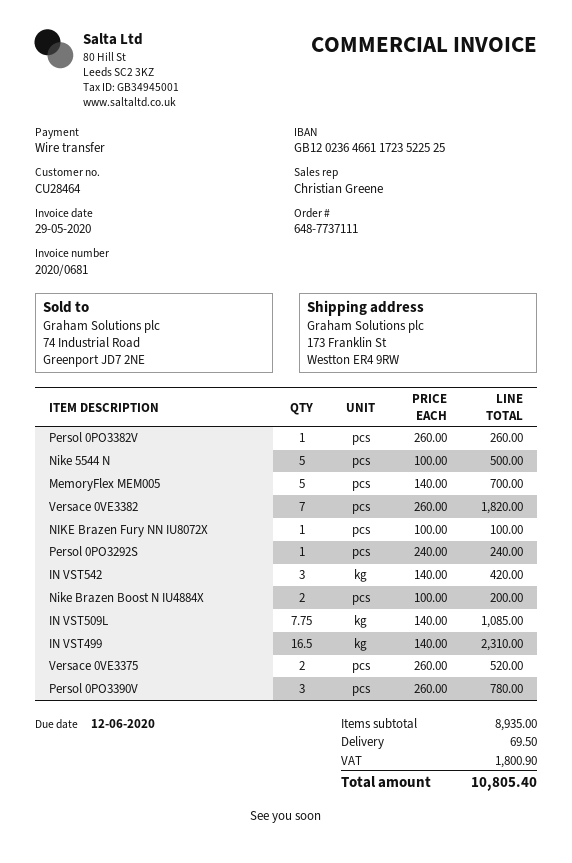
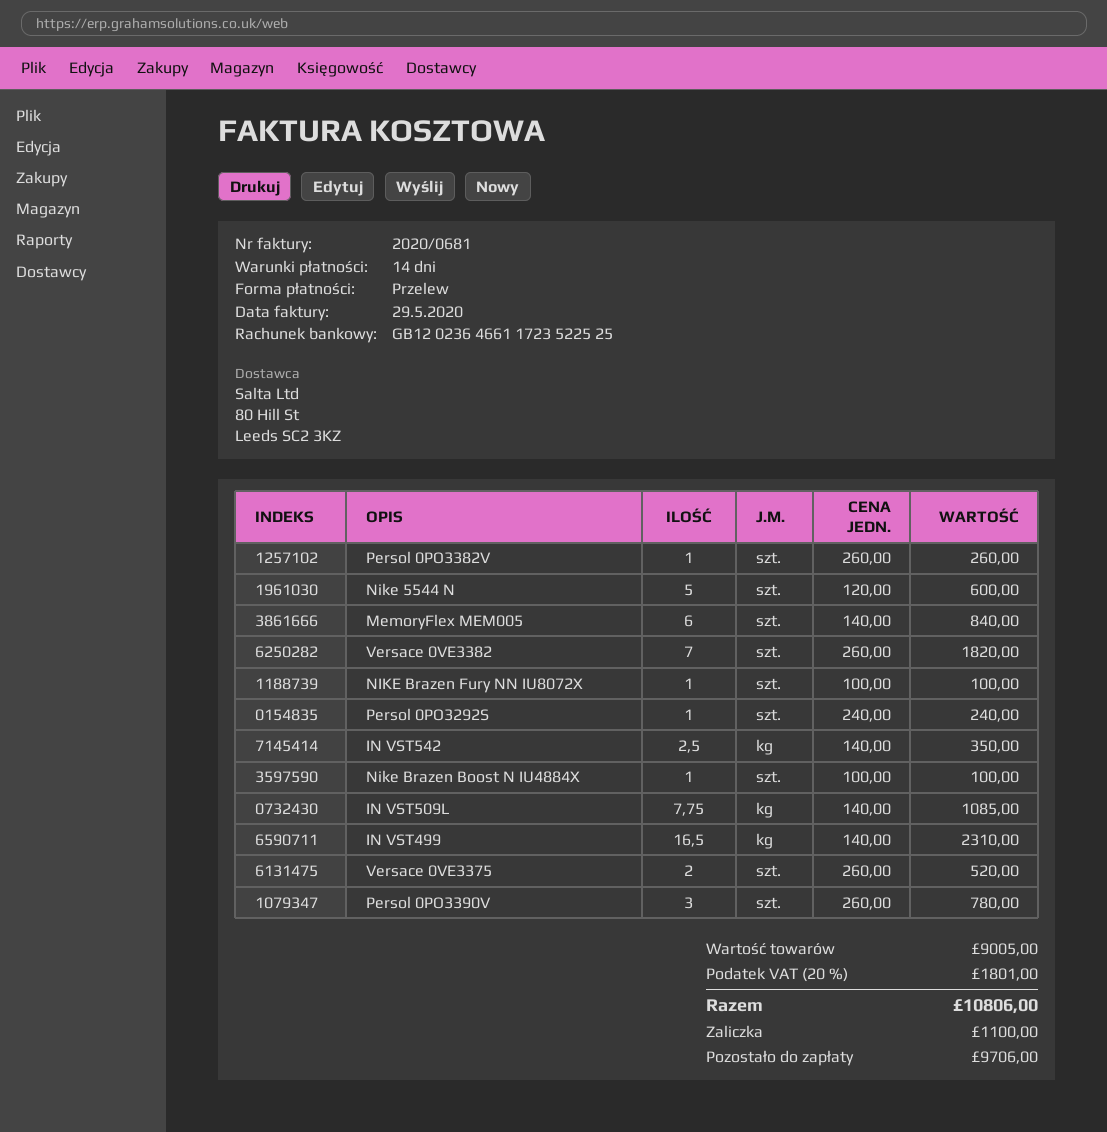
Nike 5544 N: 5 x 100.00 = 500.00 -> 5 x 120.00 = 600.00
MemoryFlex MEM005: 5 x 140.00 = 700.00 -> 6 x 140.00 = 840.00
IN VST542: 3 x 140.00 = 420.00 -> 2.5 x 140.00 = 350.00
Nike Brazen Boost N IU4884X: 2 x 100.00 = 200.00 -> 1 x 100.00 = 100.00
subtotal: 8935.00 -> 9005.00
shipping: 69.50 -> none
tax: 1800.90 -> 1801.00
total: 10805.40 -> 10806.00

